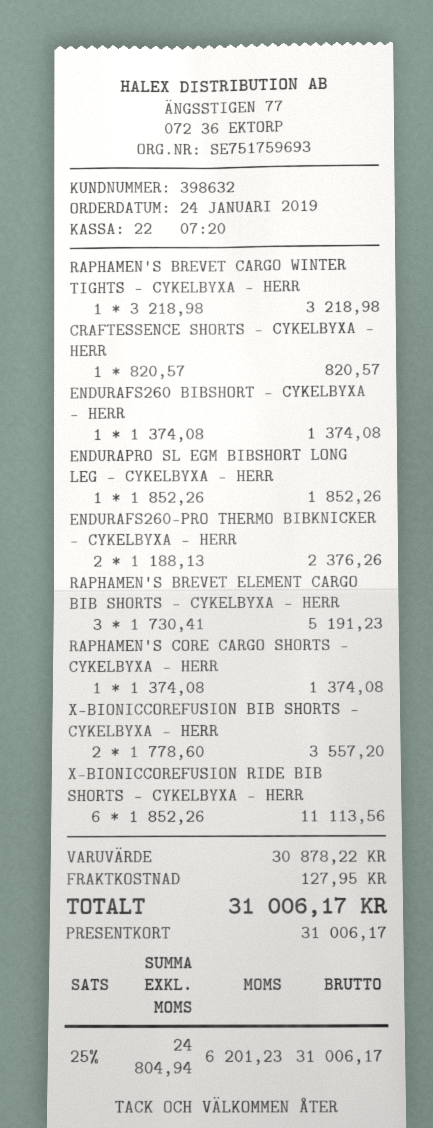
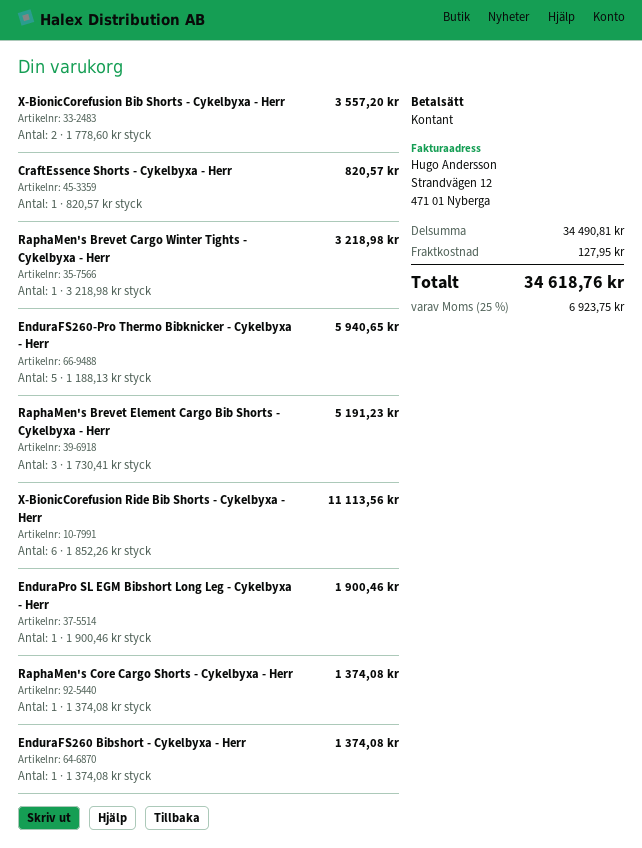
payment method: gift card -> cash
ENDURAPRO SL EGM BIBSHORT LONG LEG - CYKELBYXA - HERR: 1 x 1852.26 = 1852.26 -> 1 x 1900.46 = 1900.46
ENDURAFS260-PRO THERMO BIBKNICKER - CYKELBYXA - HERR: 2 x 1188.13 = 2376.26 -> 5 x 1188.13 = 5940.65
subtotal: 30878.22 -> 34490.81
tax: 25% = 6201.23 -> 25% = 6923.75
total: 31006.17 -> 34618.76

